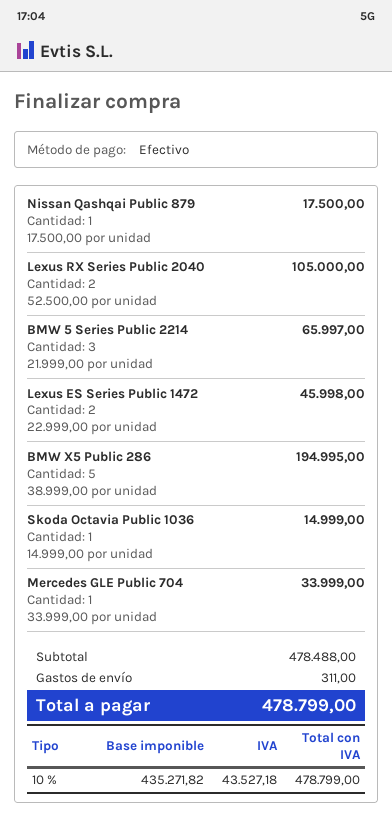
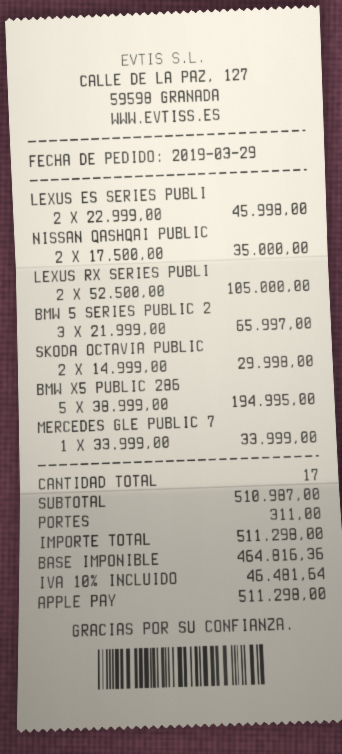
payment method: cash -> Apple Pay
Nissan Qashqai Public 879: 1 x 17500.00 = 17500.00 -> 2 x 17500.00 = 35000.00
Skoda Octavia Public 1036: 1 x 14999.00 = 14999.00 -> 2 x 14999.00 = 29998.00
subtotal: 478488.00 -> 510987.00
net: 435271.82 -> 464816.36
tax: 10% = 43527.18 -> 10% = 46481.64
total: 478799.00 -> 511298.00

